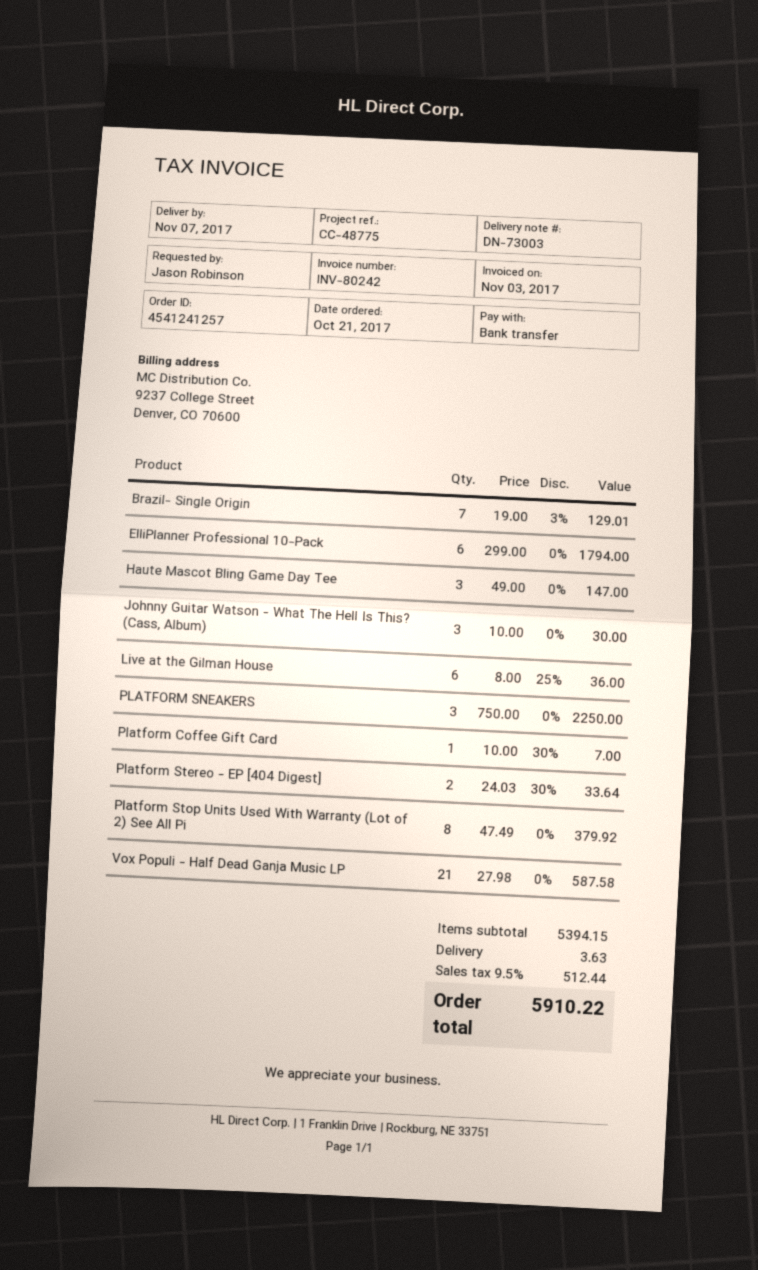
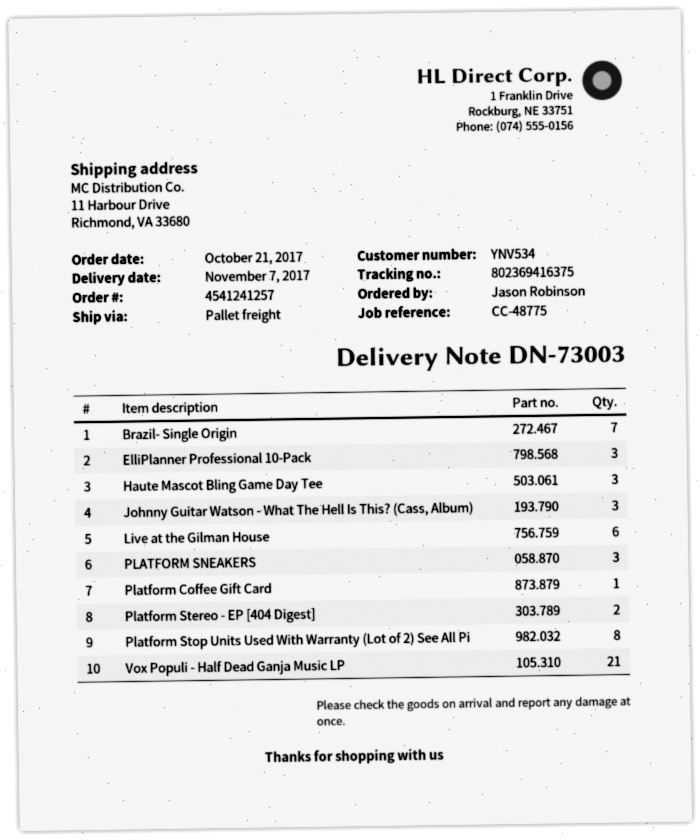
ElliPlanner Professional 10-Pack: 6 -> 3

